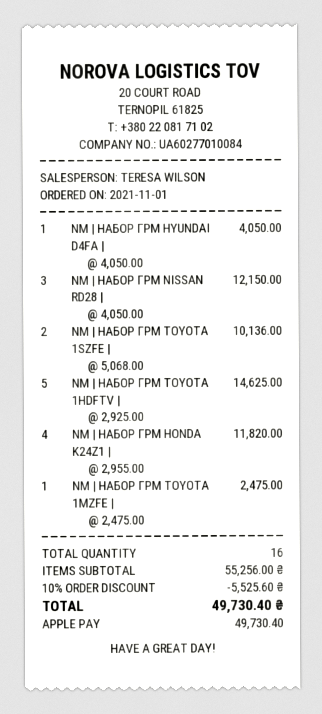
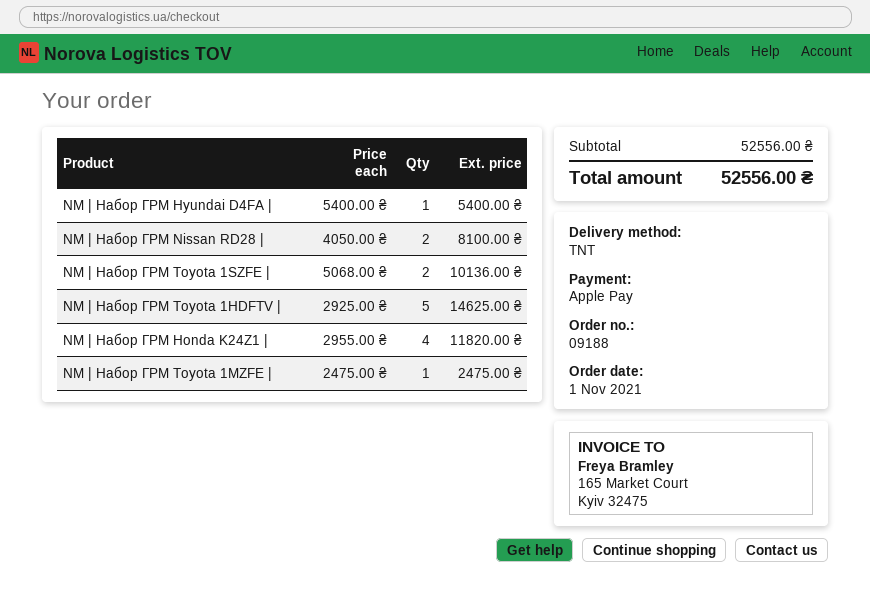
NM | НАБОР ГРМ HYUNDAI D4FA |: 1 x 4050.00 = 4050.00 -> 1 x 5400.00 = 5400.00
NM | НАБОР ГРМ NISSAN RD28 |: 3 x 4050.00 = 12150.00 -> 2 x 4050.00 = 8100.00
subtotal: 55256.00 -> 52556.00
discount: 10% = 5525.60 -> none
total: 49730.40 -> 52556.00

